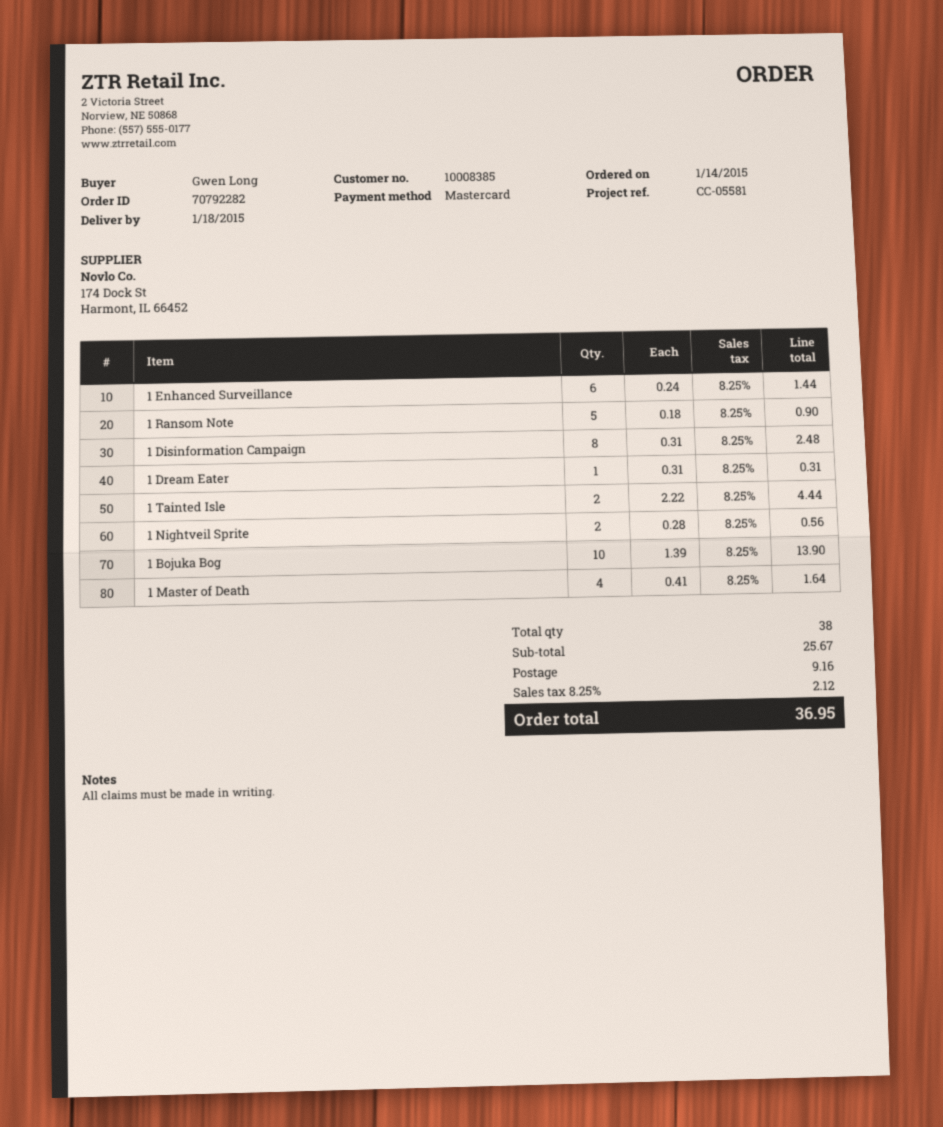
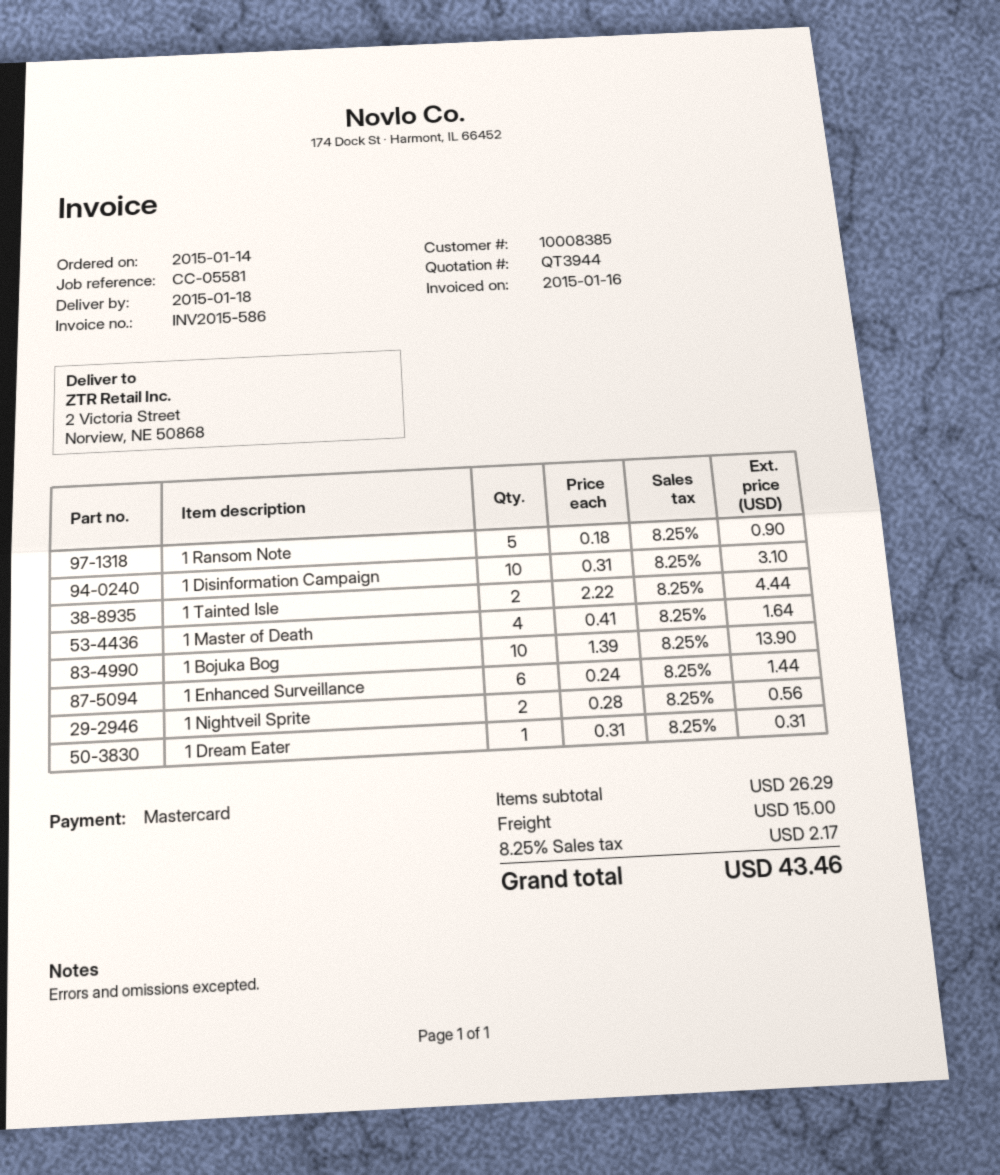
1 Disinformation Campaign: 8 x 0.31 = 2.48 -> 10 x 0.31 = 3.10
subtotal: 25.67 -> 26.29
shipping: 9.16 -> 15.00
tax: 8.25% = 2.12 -> 8.25% = 2.17
total: 36.95 -> 43.46

